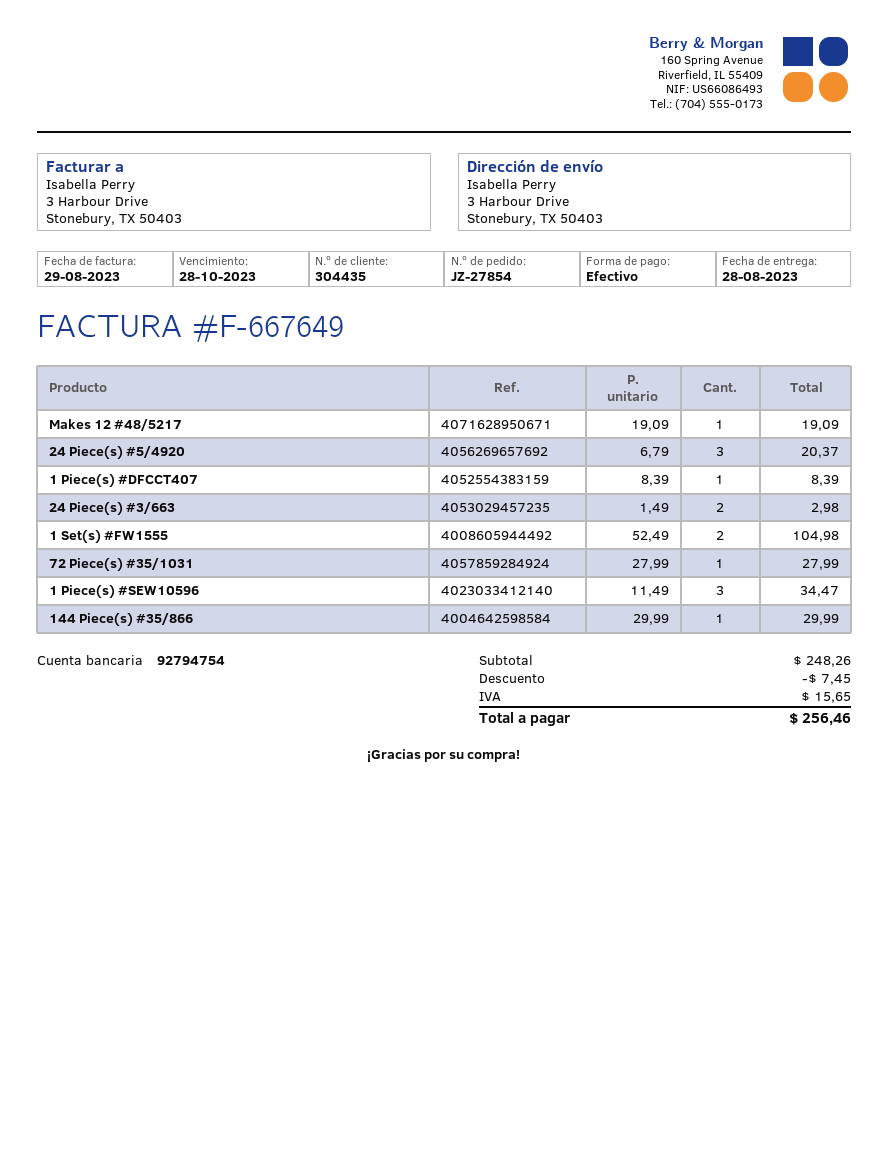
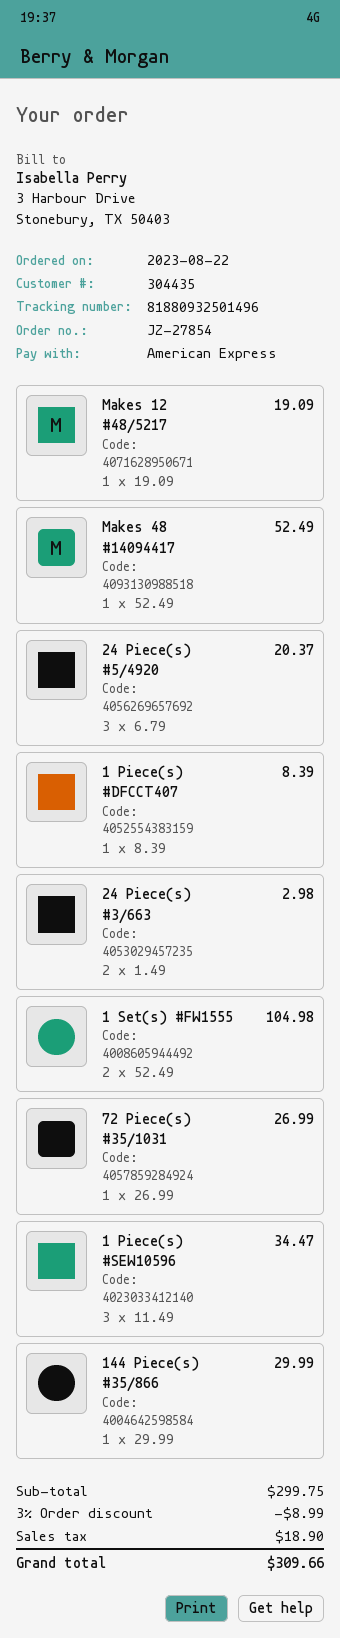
payment method: cash -> American Express
72 Piece(s) #35/1031: 1 x 27.99 = 27.99 -> 1 x 26.99 = 26.99
Makes 48 #14094417: none -> 1 x 52.49 = 52.49
subtotal: 248.26 -> 299.75
discount: 7.45 -> 8.99
tax: 15.65 -> 18.90
total: 256.46 -> 309.66

